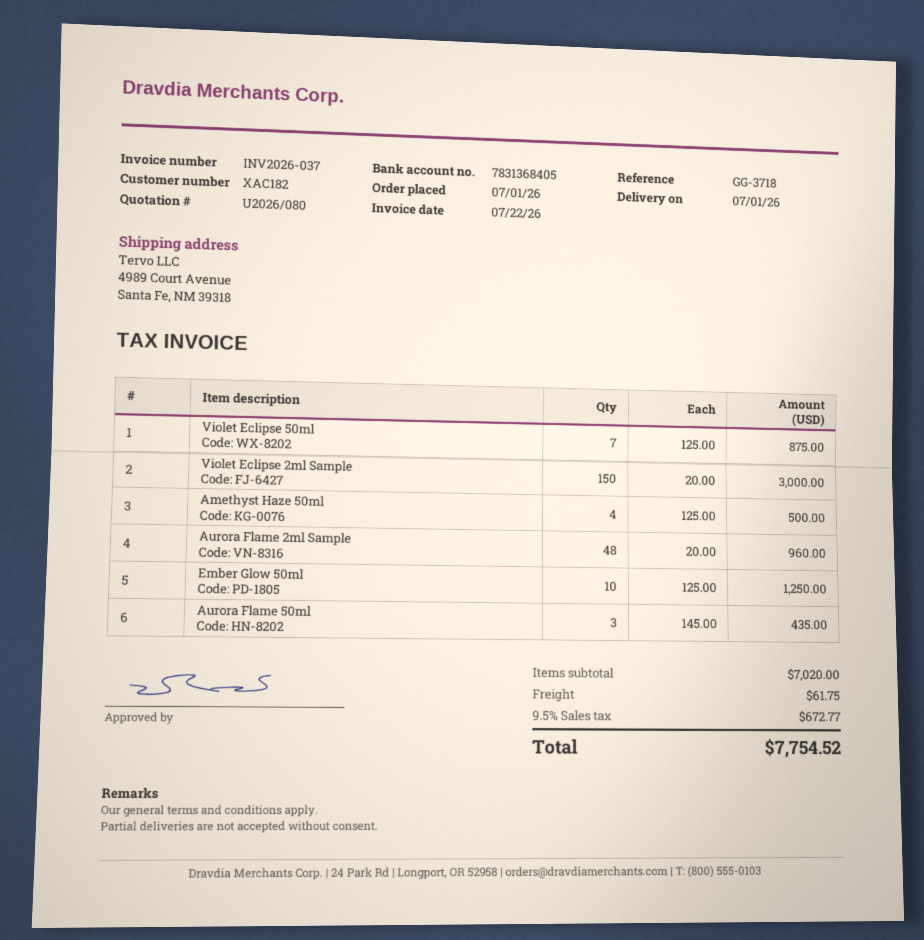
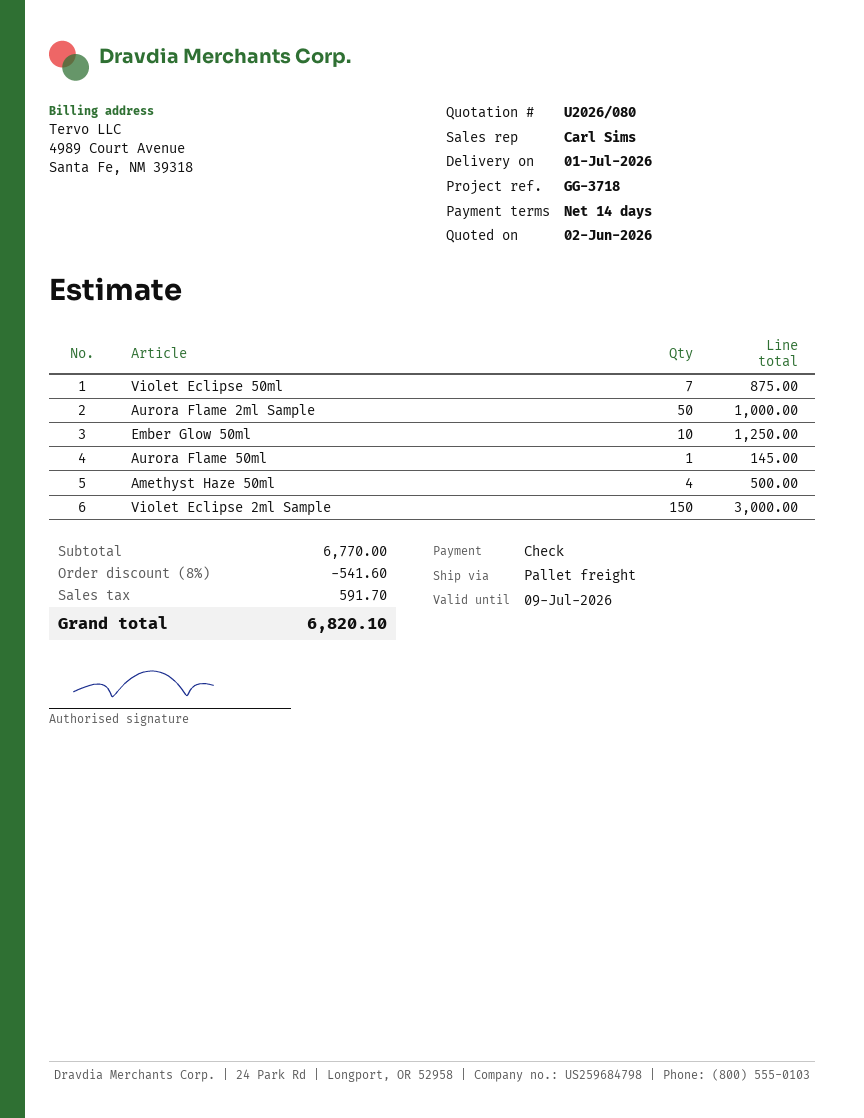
Aurora Flame 2ml Sample: 48 for 960.00 -> 50 for 1000.00
Aurora Flame 50ml: 3 for 435.00 -> 1 for 145.00
subtotal: 7020.00 -> 6770.00
discount: none -> 8% = 541.60
shipping: 61.75 -> none
tax: 672.77 -> 591.70
total: 7754.52 -> 6820.10

